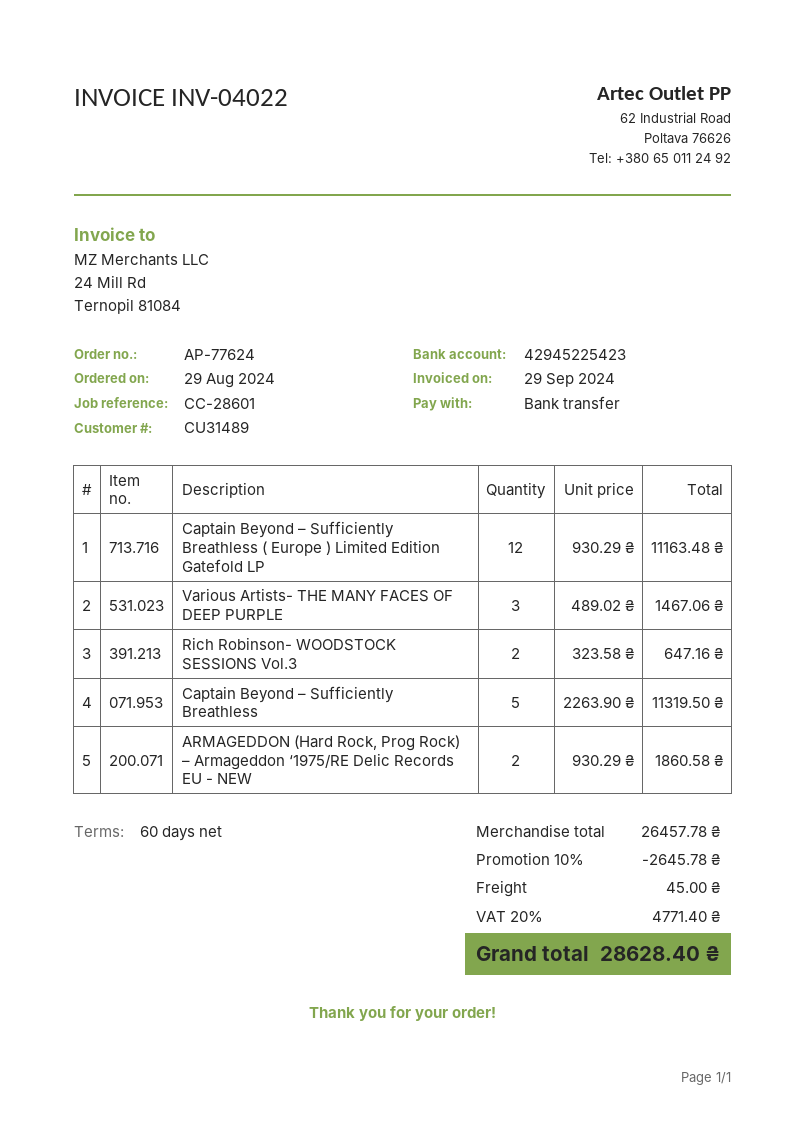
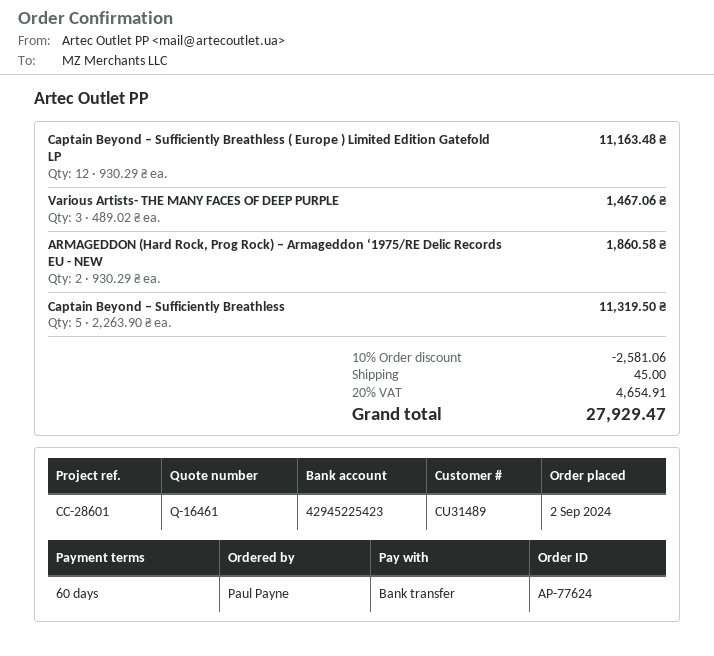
order date: 2024-08-29 -> 2024-09-02
Rich Robinson- WOODSTOCK SESSIONS Vol.3: 2 x 323.58 = 647.16 -> none
discount: 10% = 2645.78 -> 10% = 2581.06
tax: 20% = 4771.40 -> 20% = 4654.91
total: 28628.40 -> 27929.47

